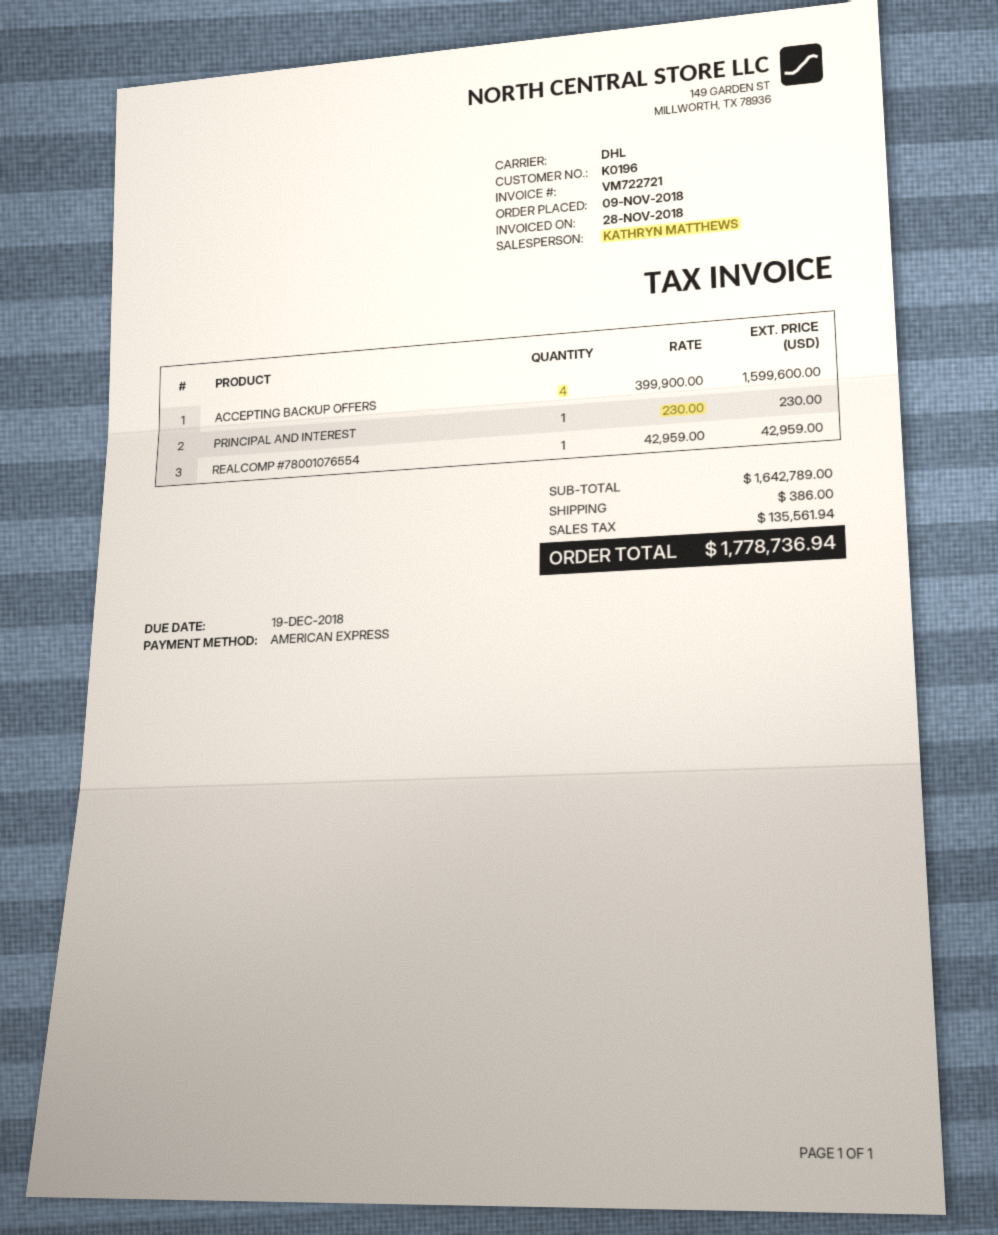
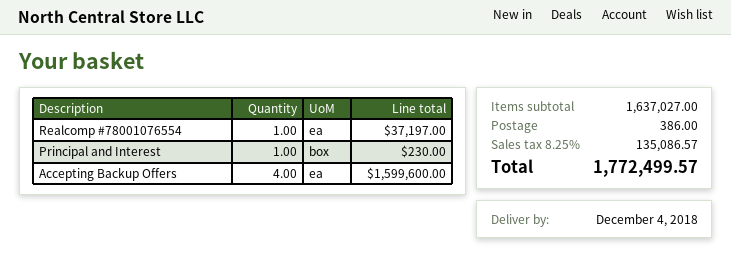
REALCOMP #78001076554: 1 for 42959.00 -> 1 for 37197.00
subtotal: 1642789.00 -> 1637027.00
tax: 135561.94 -> 135086.57
total: 1778736.94 -> 1772499.57

